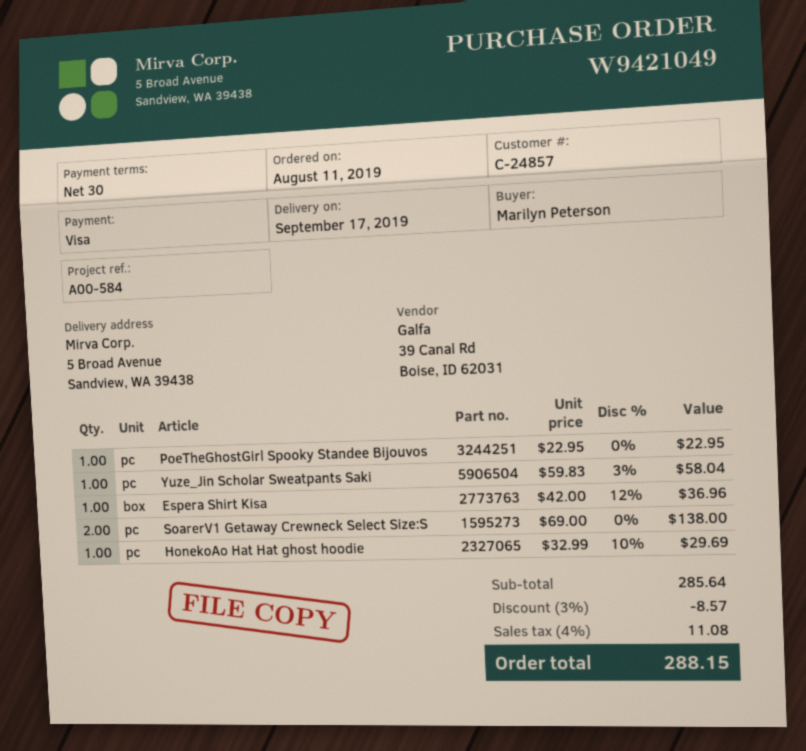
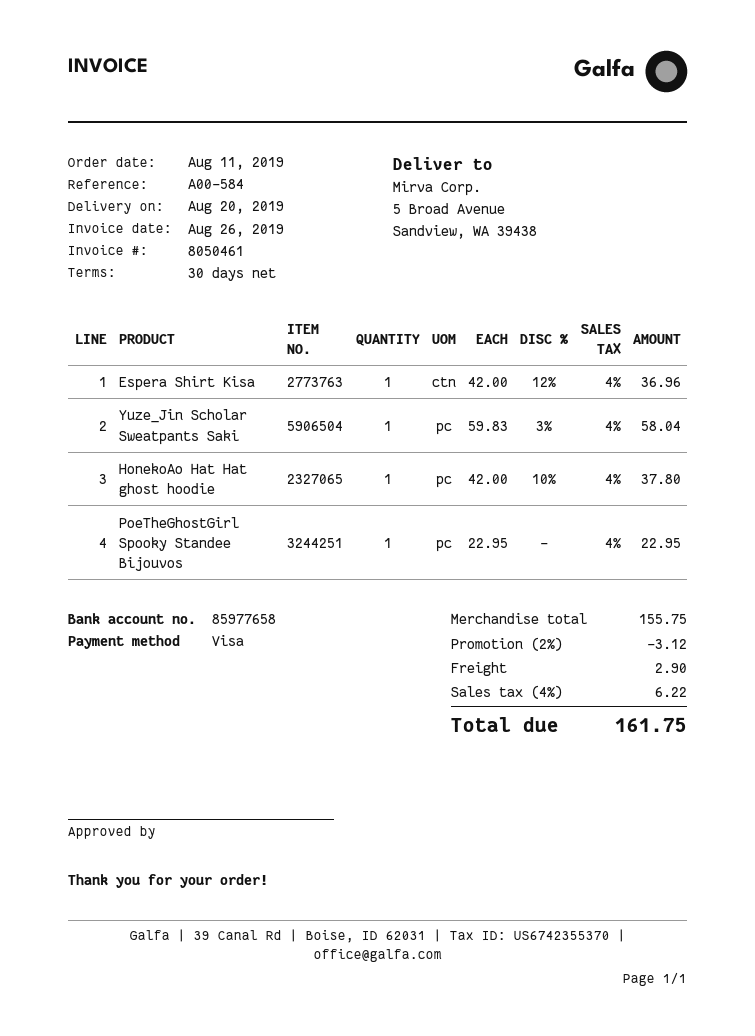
delivery date: 2019-09-17 -> 2019-08-20
SoarerV1 Getaway Crewneck Select Size:S: 2 x 69.00 = 138.00 -> none
HonekoAo Hat Hat ghost hoodie: 1 x 32.99 - 10% = 29.69 -> 1 x 42.00 - 10% = 37.80
subtotal: 285.64 -> 155.75
discount: 3% = 8.57 -> 2% = 3.12
shipping: none -> 2.90
tax: 4% = 11.08 -> 4% = 6.22
total: 288.15 -> 161.75

